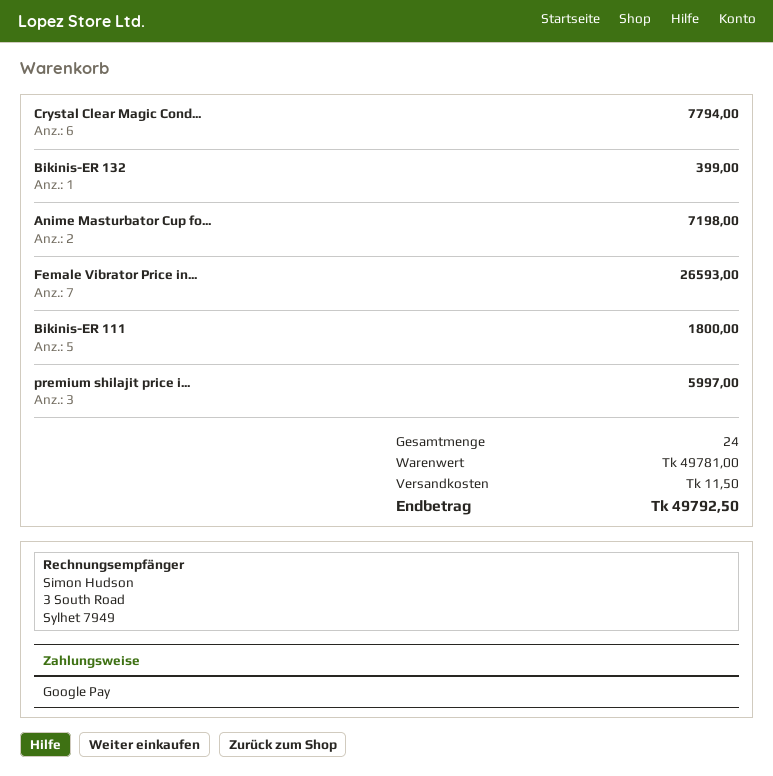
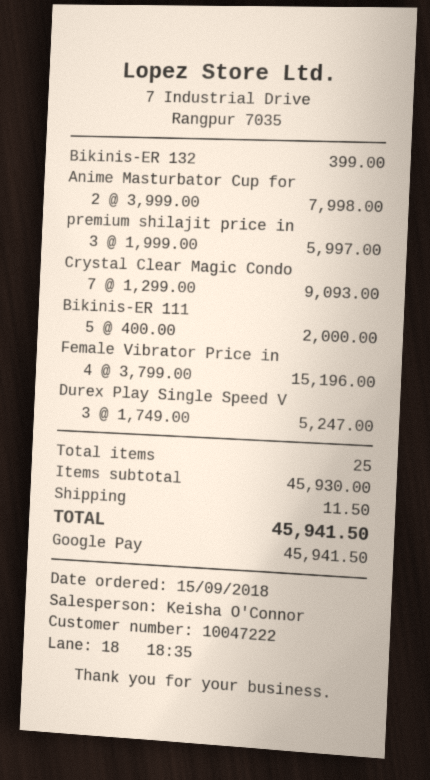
Crystal Clear Magic Cond...: 6 for 7794.00 -> 7 for 9093.00
Anime Masturbator Cup fo...: 2 for 7198.00 -> 2 for 7998.00
Female Vibrator Price in...: 7 for 26593.00 -> 4 for 15196.00
Bikinis-ER 111: 5 for 1800.00 -> 5 for 2000.00
Durex Play Single Speed V: none -> 3 for 5247.00
total quantity: 24 -> 25
subtotal: 49781.00 -> 45930.00
total: 49792.50 -> 45941.50

